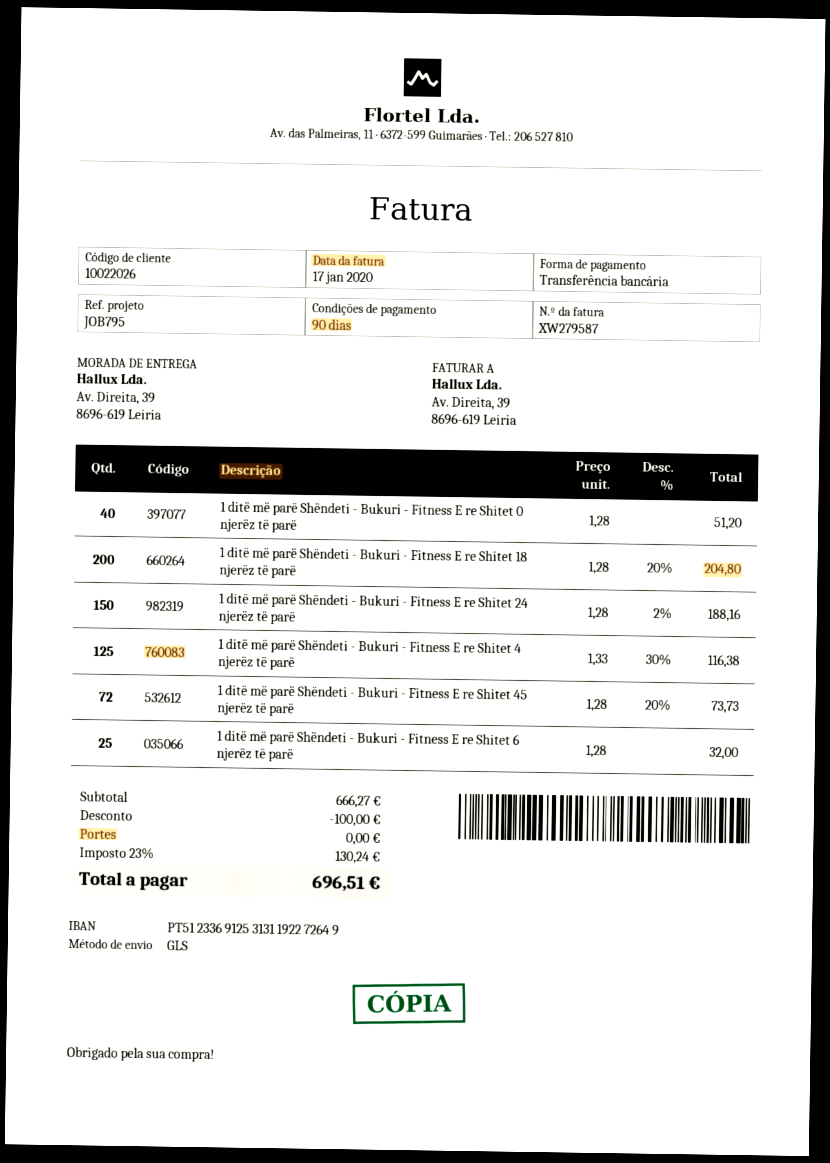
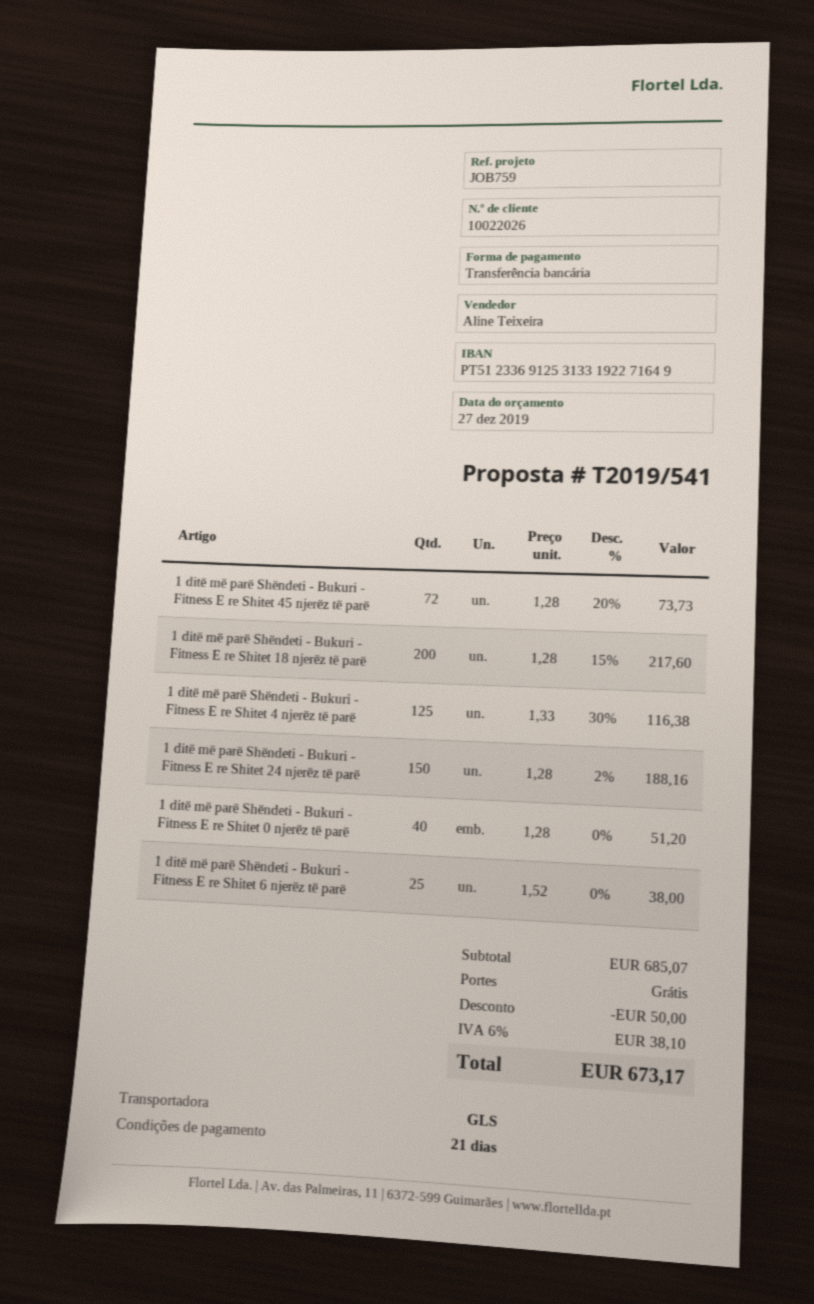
payment terms: 90 days -> 21 days
reference: JOB795 -> JOB759
bank account: PT51233691253131192272649 -> PT51233691253133192271649
1 ditë më parë Shëndeti - Bukuri - Fitness E re Shitet 18 njerëz të parë: 200 x 1.28 - 20% = 204.80 -> 200 x 1.28 - 15% = 217.60
1 ditë më parë Shëndeti - Bukuri - Fitness E re Shitet 6 njerëz të parë: 25 x 1.28 = 32.00 -> 25 x 1.52 = 38.00
subtotal: 666.27 -> 685.07
discount: 100.00 -> 50.00
tax: 23% = 130.24 -> 6% = 38.10
total: 696.51 -> 673.17

